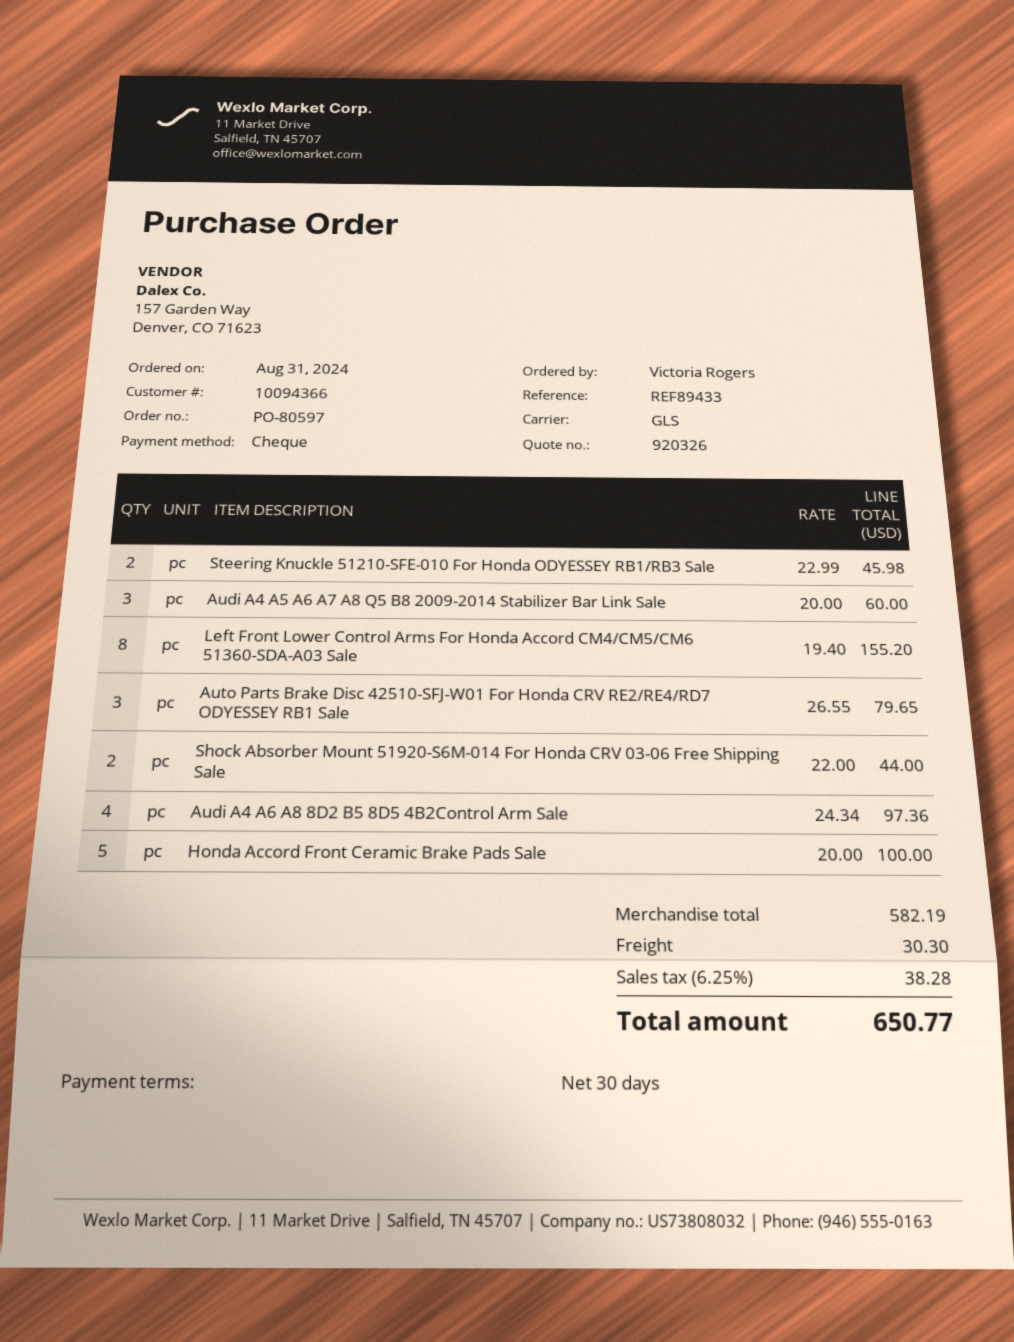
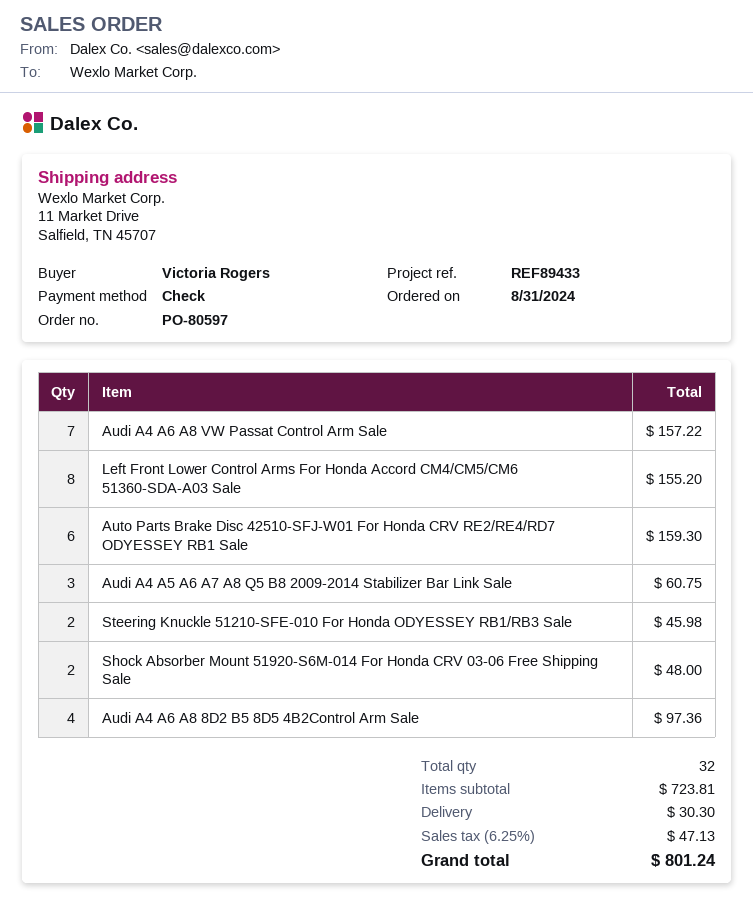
Audi A4 A5 A6 A7 A8 Q5 B8 2009-2014 Stabilizer Bar Link Sale: 3 for 60.00 -> 3 for 60.75
Auto Parts Brake Disc 42510-SFJ-W01 For Honda CRV RE2/RE4/RD7 ODYESSEY RB1 Sale: 3 for 79.65 -> 6 for 159.30
Shock Absorber Mount 51920-S6M-014 For Honda CRV 03-06 Free Shipping Sale: 2 for 44.00 -> 2 for 48.00
Honda Accord Front Ceramic Brake Pads Sale: 5 for 100.00 -> none
Audi A4 A6 A8 VW Passat Control Arm Sale: none -> 7 for 157.22
subtotal: 582.19 -> 723.81
tax: 6.25% = 38.28 -> 6.25% = 47.13
total: 650.77 -> 801.24

